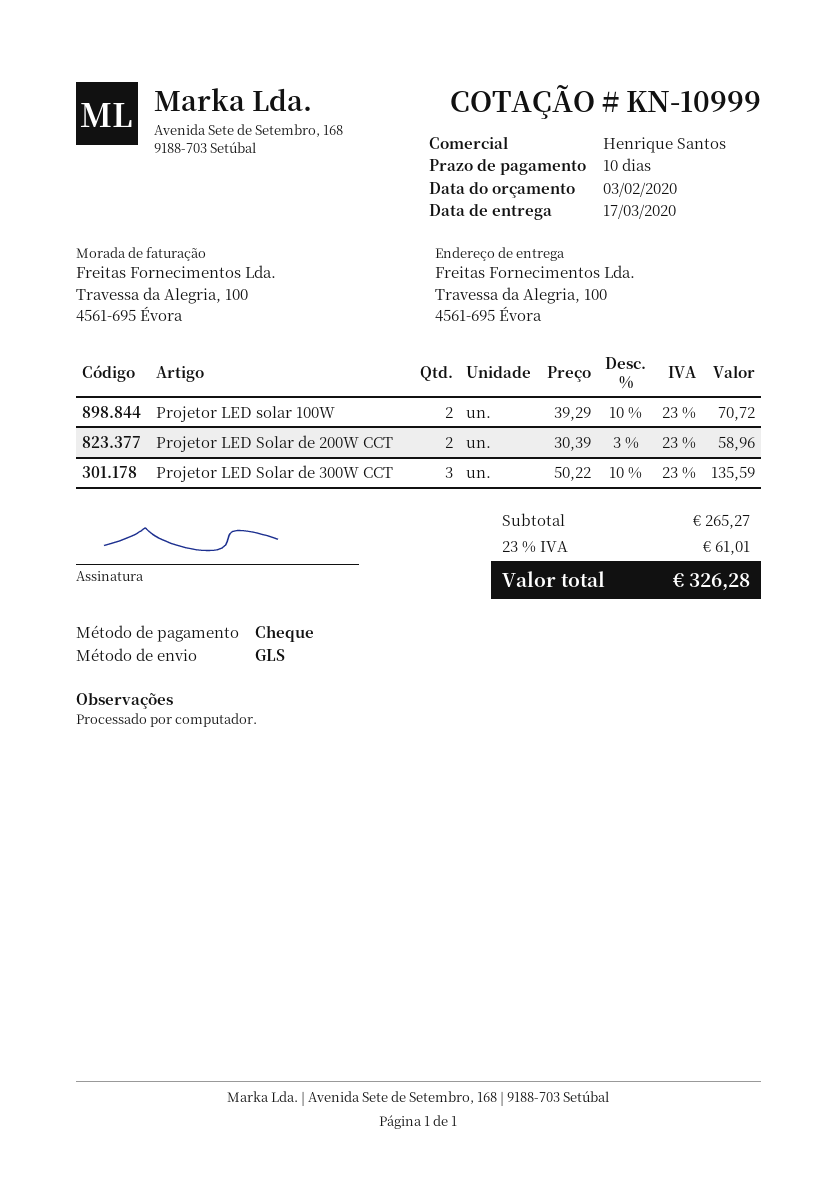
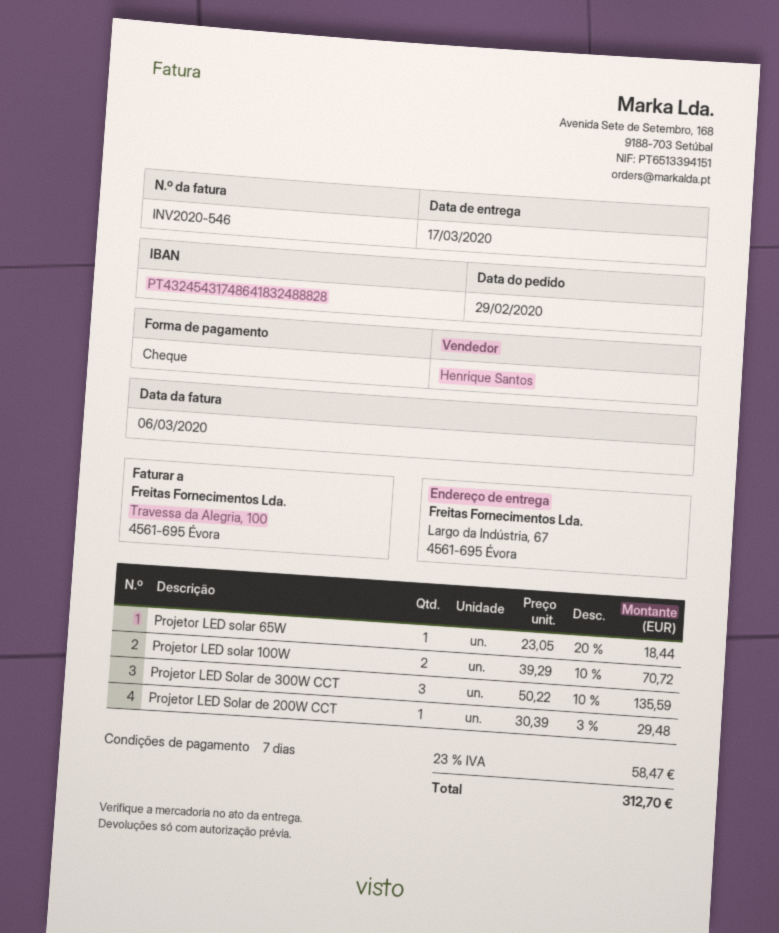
payment terms: 10 days -> 7 days
ship to: Travessa da Alegria, 100, 4561-695 Évora -> Largo da Indústria, 67, 4561-695 Évora
Projetor LED Solar de 200W CCT: 2 x 30.39 - 3% = 58.96 -> 1 x 30.39 - 3% = 29.48
Projetor LED solar 65W: none -> 1 x 23.05 - 20% = 18.44
tax: 23% = 61.01 -> 23% = 58.47
total: 326.28 -> 312.70

